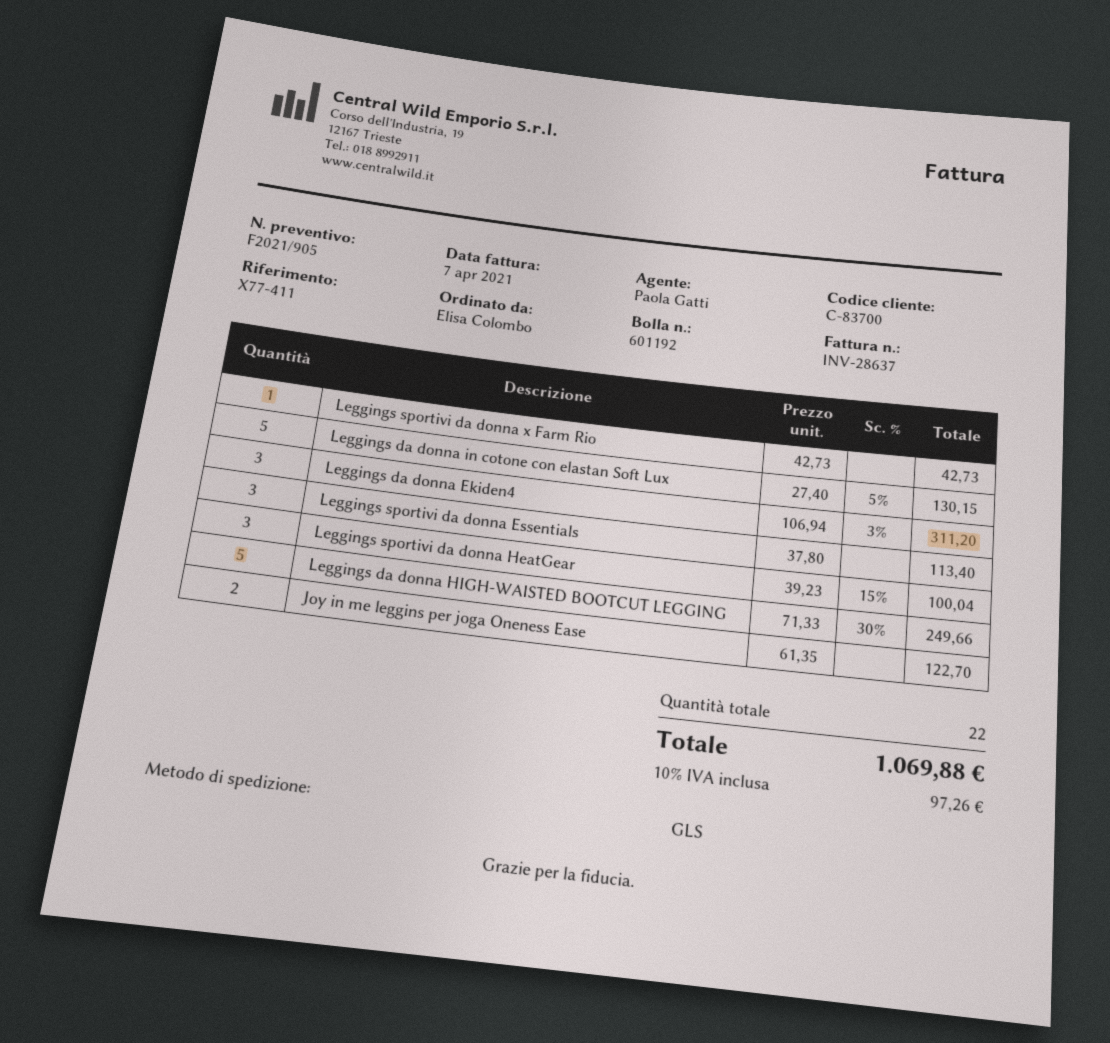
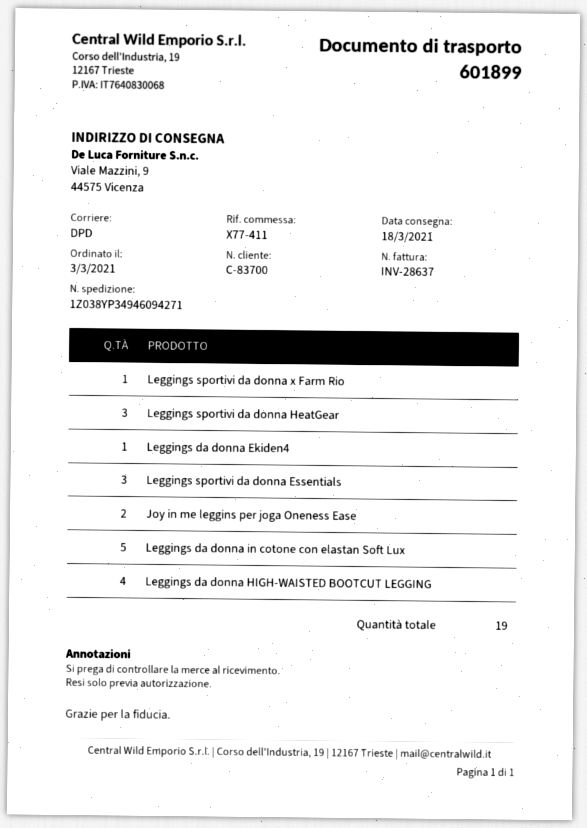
delivery note number: 601192 -> 601899
shipping method: GLS -> DPD
Leggings da donna Ekiden4: 3 -> 1
Leggings da donna HIGH-WAISTED BOOTCUT LEGGING: 5 -> 4
total quantity: 22 -> 19

